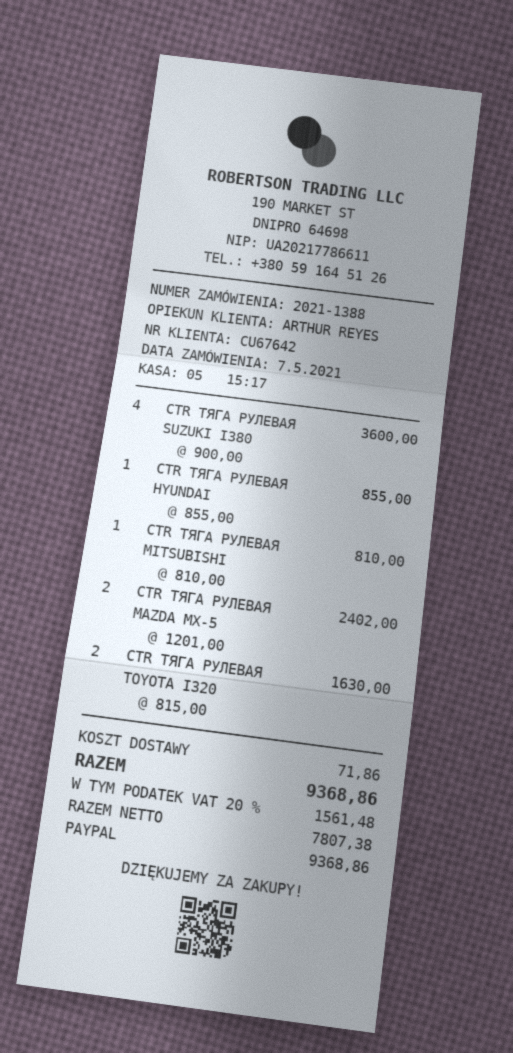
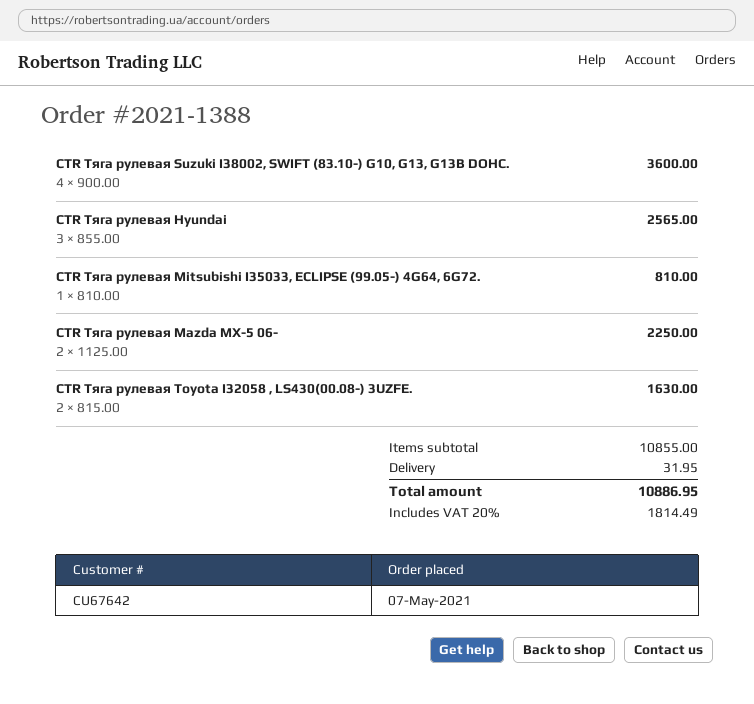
CTR ТЯГА РУЛЕВАЯ HYUNDAI: 1 x 855.00 = 855.00 -> 3 x 855.00 = 2565.00
CTR ТЯГА РУЛЕВАЯ MAZDA MX-5: 2 x 1201.00 = 2402.00 -> 2 x 1125.00 = 2250.00
shipping: 71.86 -> 31.95
tax: 20% = 1561.48 -> 20% = 1814.49
total: 9368.86 -> 10886.95

